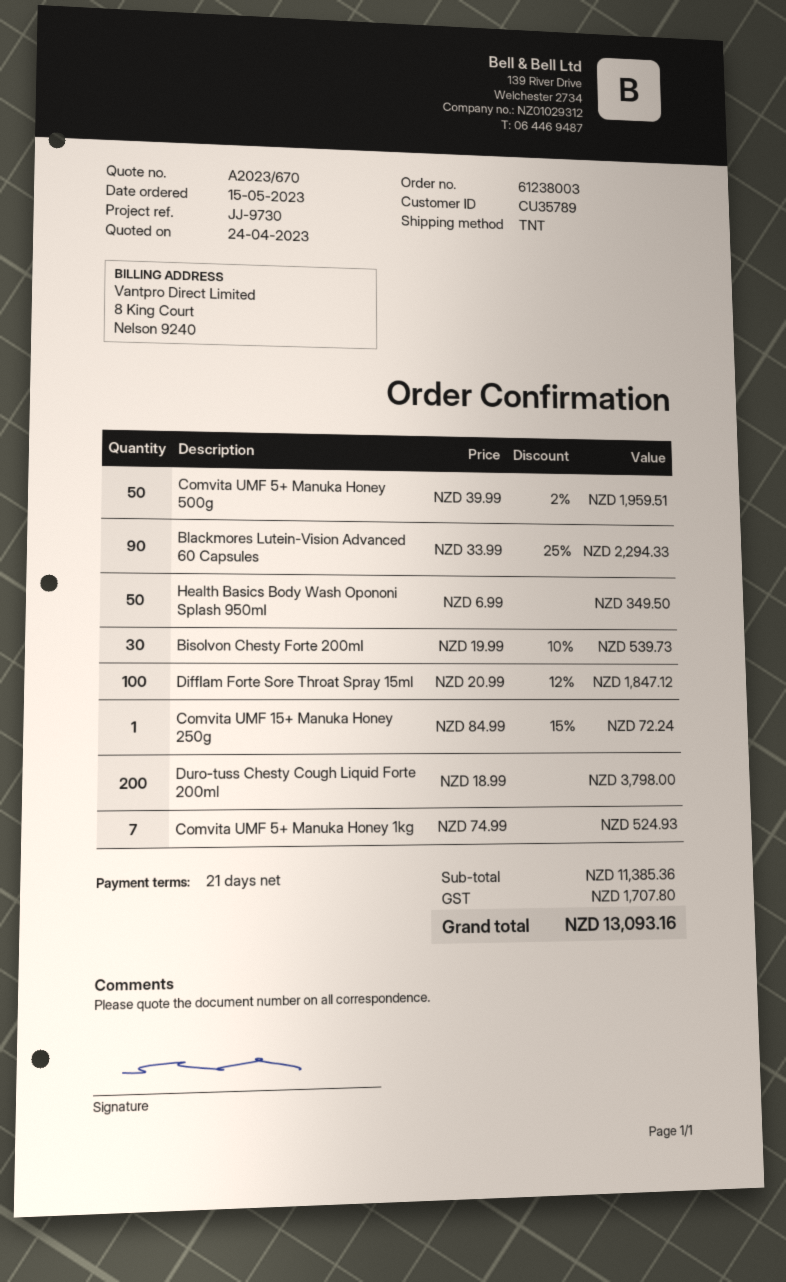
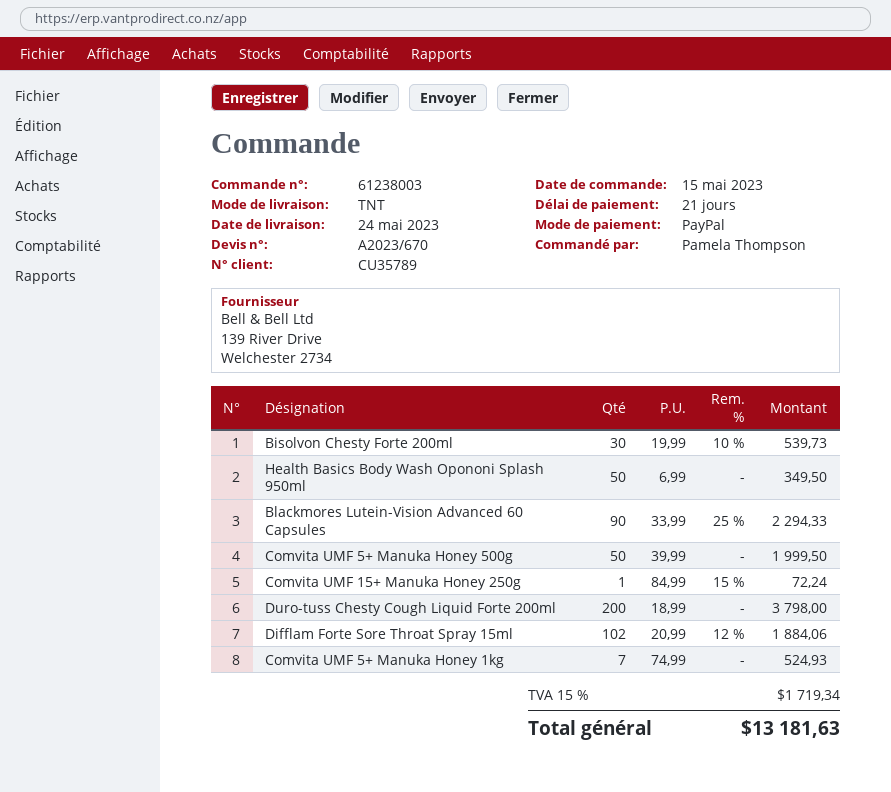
Comvita UMF 5+ Manuka Honey 500g: 50 x 39.99 - 2% = 1959.51 -> 50 x 39.99 = 1999.50
Difflam Forte Sore Throat Spray 15ml: 100 x 20.99 - 12% = 1847.12 -> 102 x 20.99 - 12% = 1884.06
tax: 1707.80 -> 1719.34
total: 13093.16 -> 13181.63

